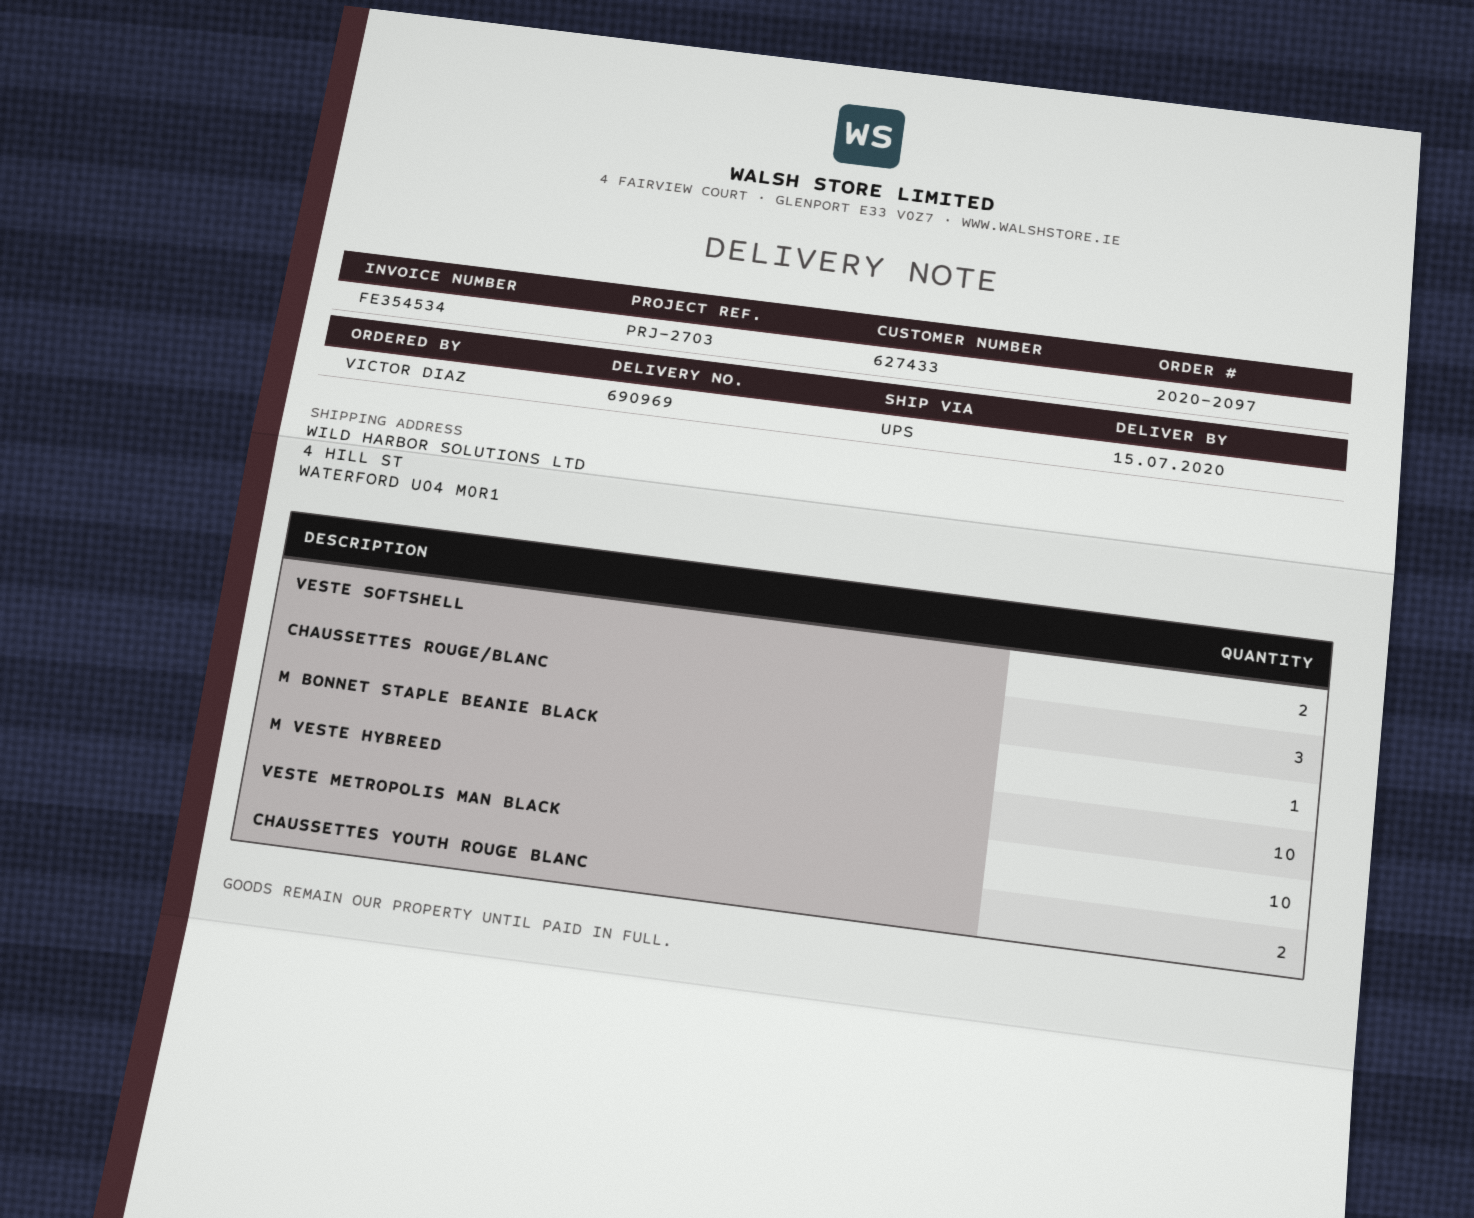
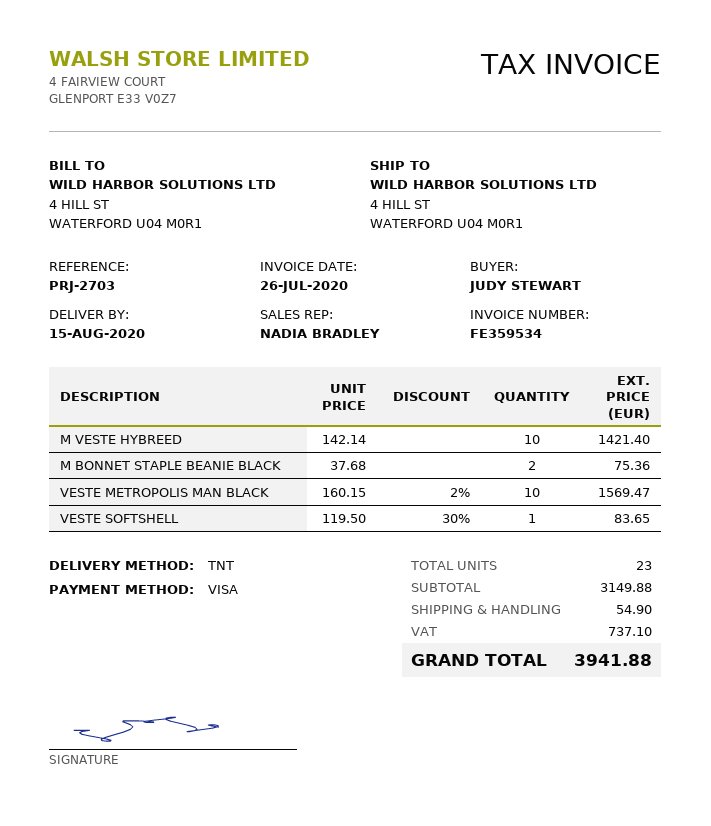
delivery date: 2020-07-15 -> 2020-08-15
invoice number: FE354534 -> FE359534
ordered by: VICTOR DIAZ -> JUDY STEWART
shipping method: UPS -> TNT
VESTE SOFTSHELL: 2 -> 1
CHAUSSETTES ROUGE/BLANC: 3 -> none
M BONNET STAPLE BEANIE BLACK: 1 -> 2
CHAUSSETTES YOUTH ROUGE BLANC: 2 -> none

